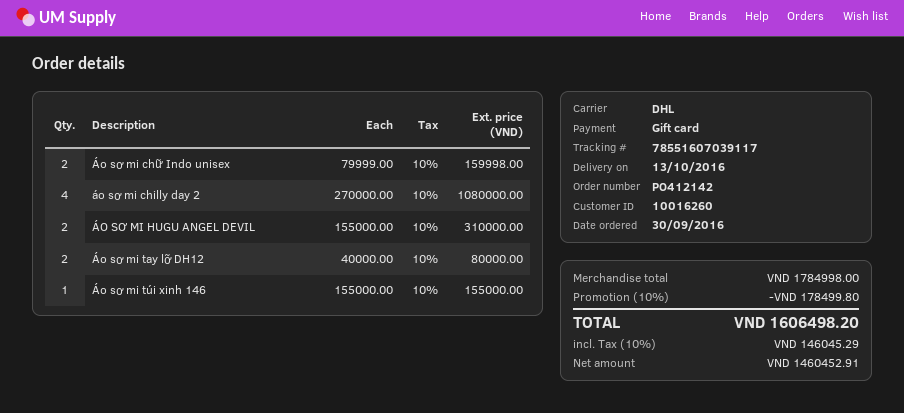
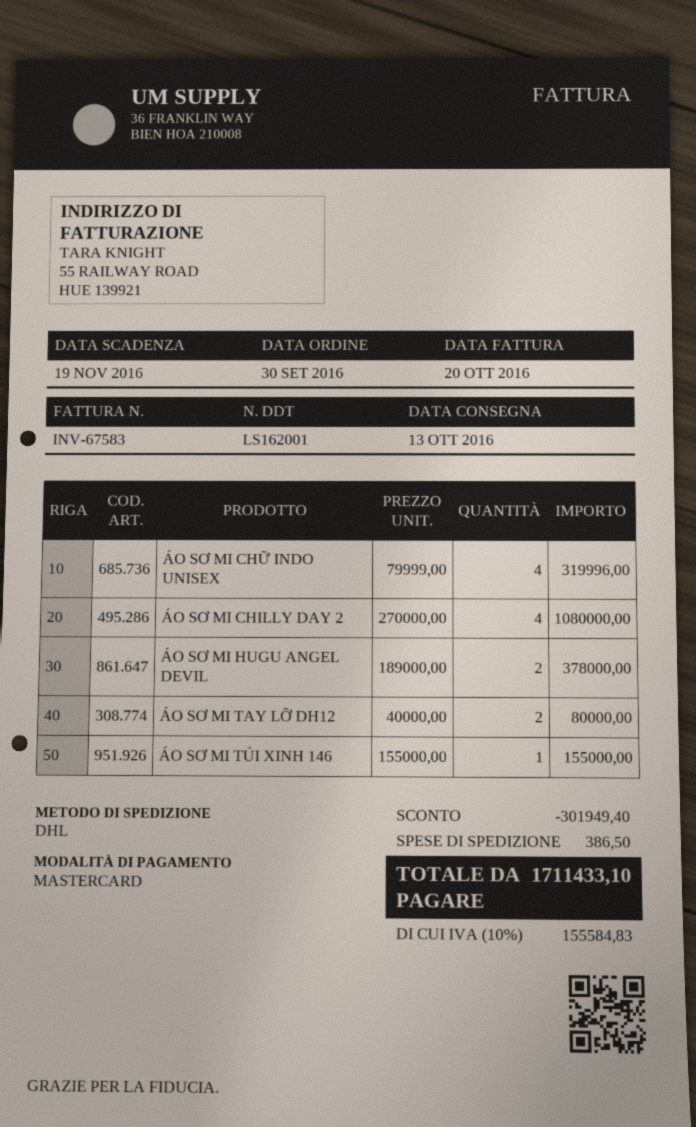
payment method: gift card -> Mastercard
Áo sơ mi chữ Indo unisex: 2 x 79999.00 = 159998.00 -> 4 x 79999.00 = 319996.00
ÁO SƠ MI HUGU ANGEL DEVIL: 2 x 155000.00 = 310000.00 -> 2 x 189000.00 = 378000.00
discount: 178499.80 -> 301949.40
shipping: none -> 386.50
tax: 10% = 146045.29 -> 10% = 155584.83
total: 1606498.20 -> 1711433.10

